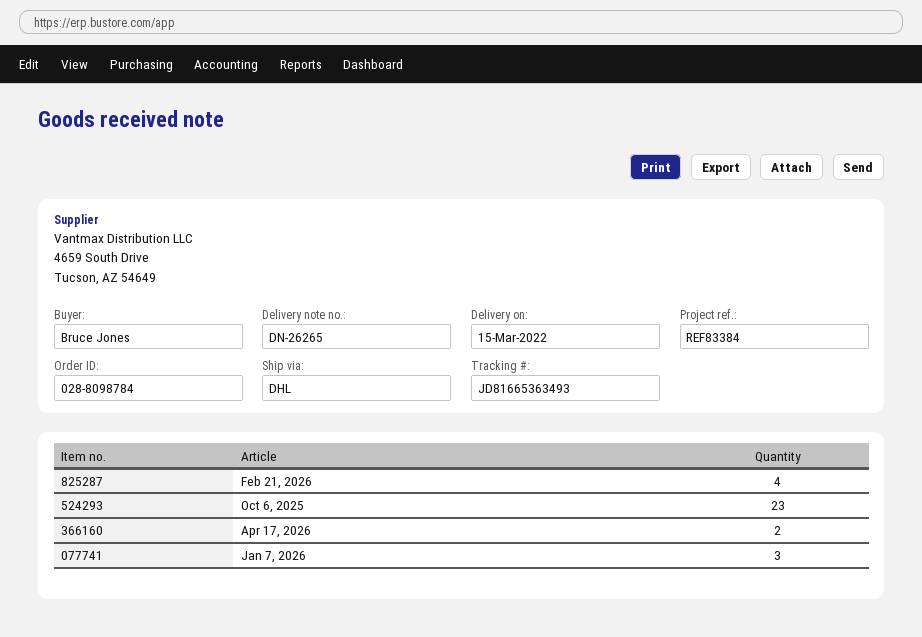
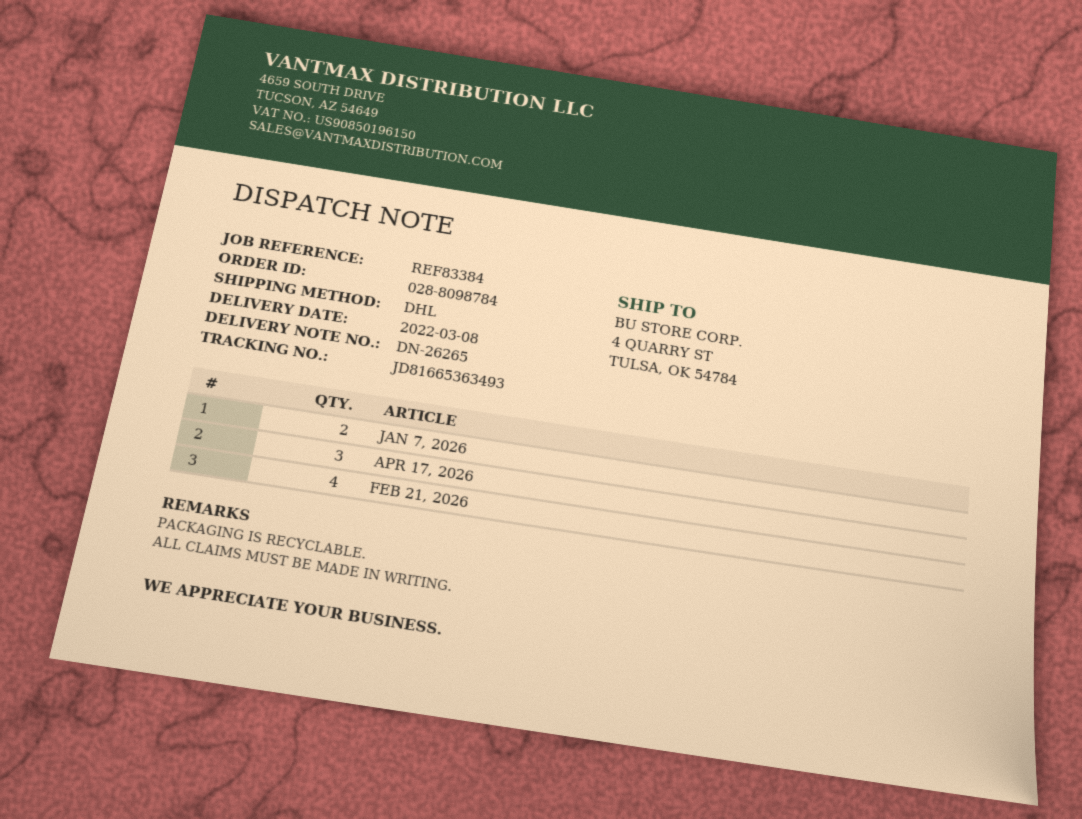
delivery date: 2022-03-15 -> 2022-03-08
Oct 6, 2025: 23 -> none
Apr 17, 2026: 2 -> 3
Jan 7, 2026: 3 -> 2

